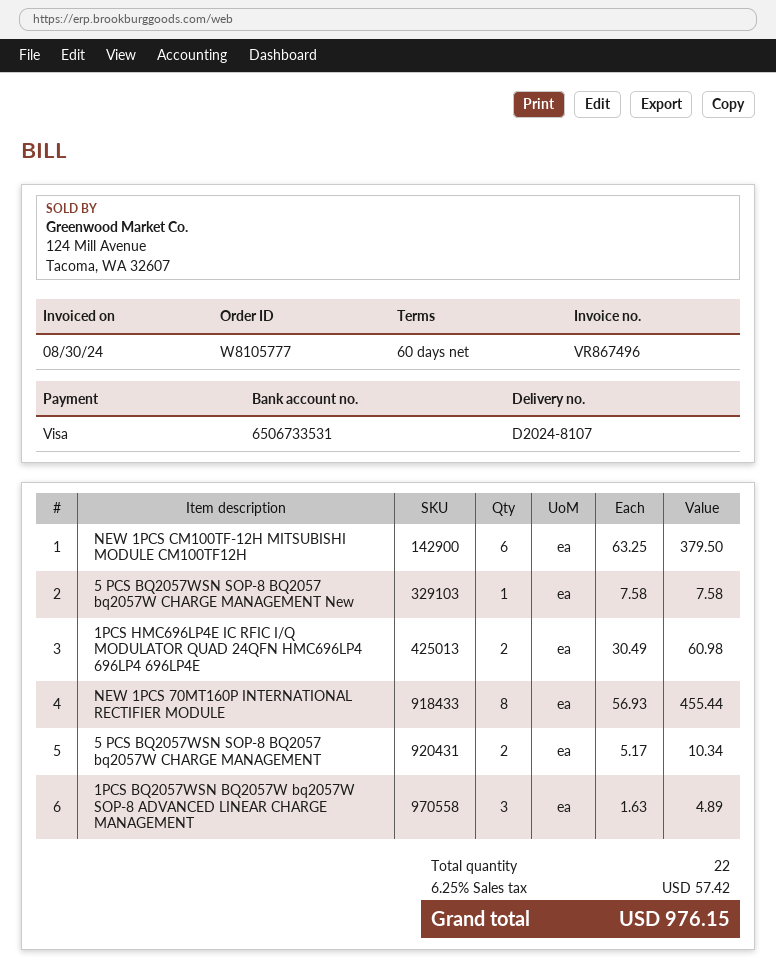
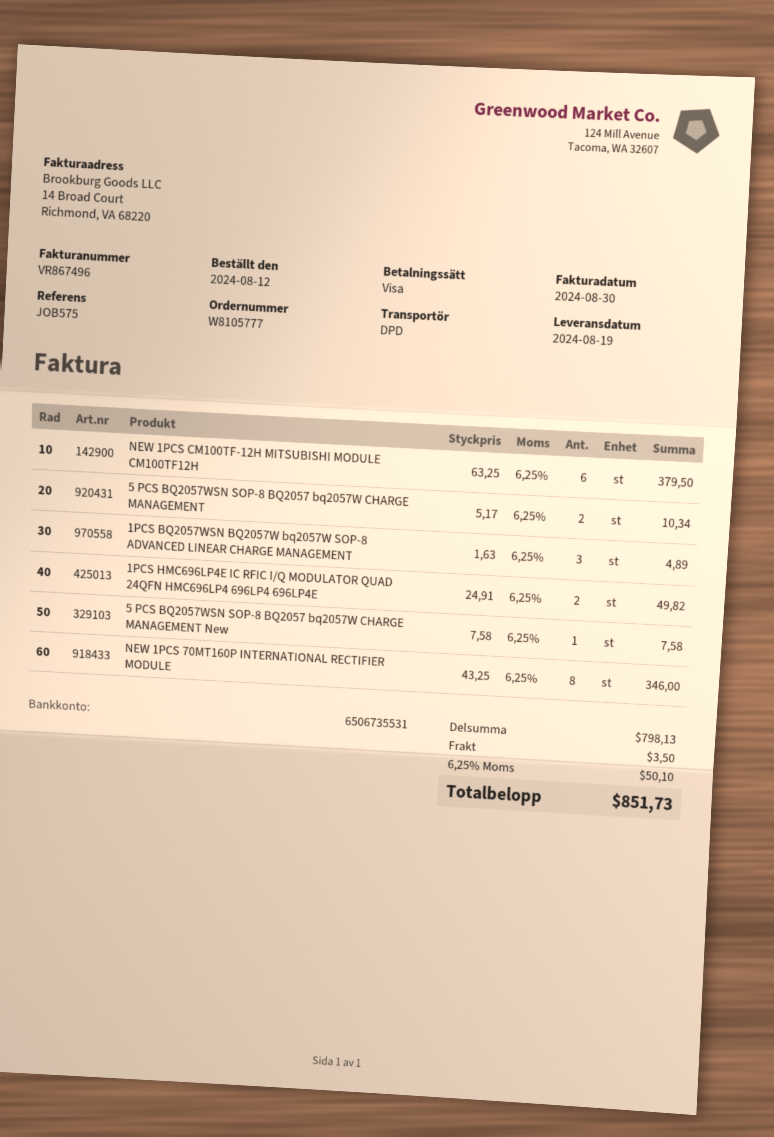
bank account: 6506733531 -> 6506735531
1PCS HMC696LP4E IC RFIC I/Q MODULATOR QUAD 24QFN HMC696LP4 696LP4 696LP4E: 2 x 30.49 = 60.98 -> 2 x 24.91 = 49.82
NEW 1PCS 70MT160P INTERNATIONAL RECTIFIER MODULE: 8 x 56.93 = 455.44 -> 8 x 43.25 = 346.00
shipping: none -> 3.50
tax: 6.25% = 57.42 -> 6.25% = 50.10
total: 976.15 -> 851.73

